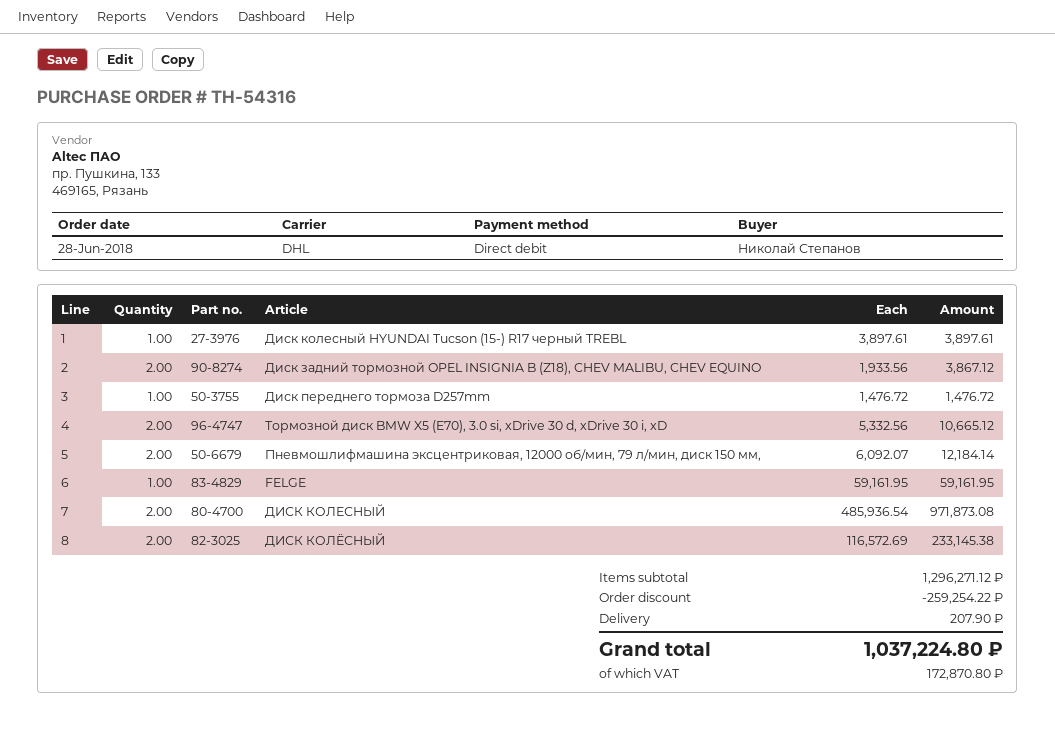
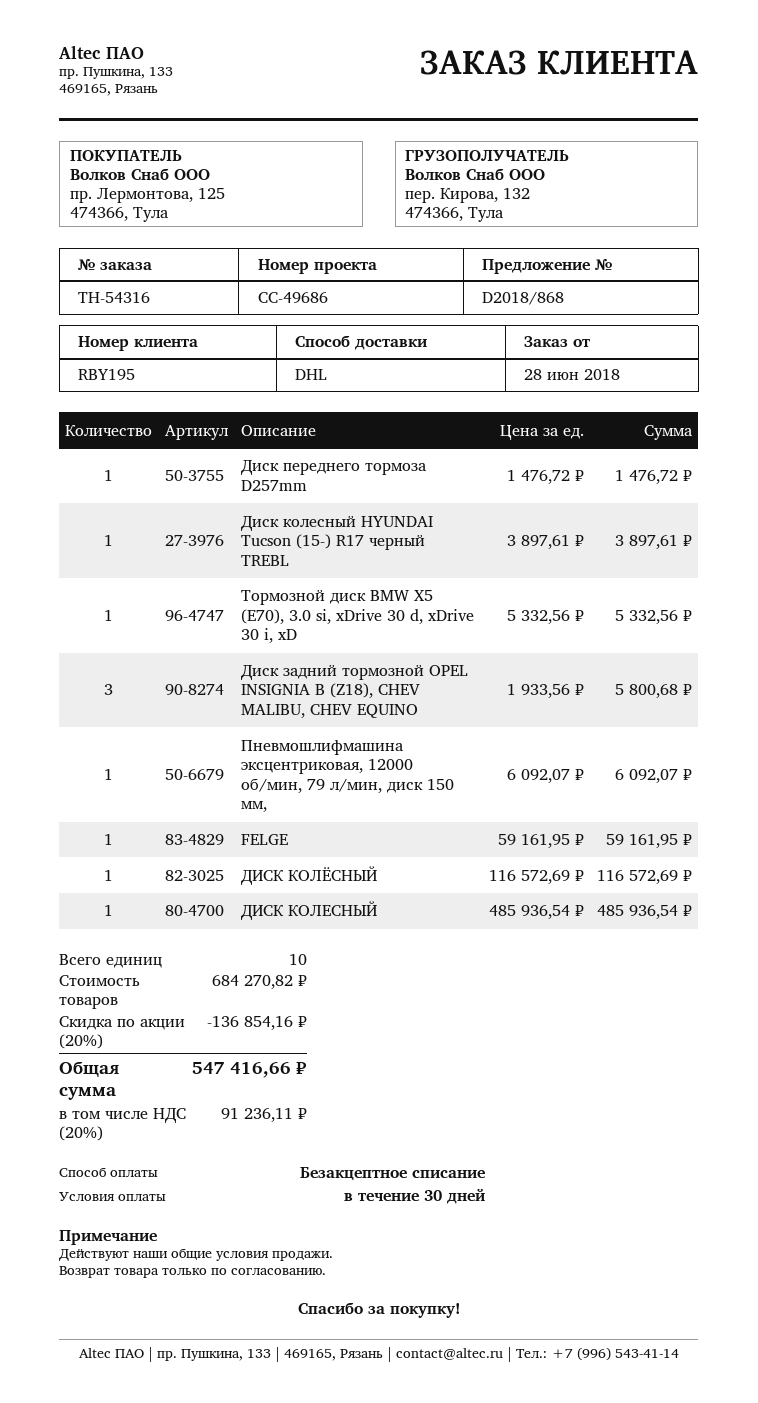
Диск задний тормозной OPEL INSIGNIA B (Z18), CHEV MALIBU, CHEV EQUINO: 2 x 1933.56 = 3867.12 -> 3 x 1933.56 = 5800.68
Тормозной диск BMW X5 (E70), 3.0 si, xDrive 30 d, xDrive 30 i, xD: 2 x 5332.56 = 10665.12 -> 1 x 5332.56 = 5332.56
Пневмошлифмашина эксцентриковая, 12000 об/мин, 79 л/мин, диск 150 мм,: 2 x 6092.07 = 12184.14 -> 1 x 6092.07 = 6092.07
ДИСК КОЛЕСНЫЙ: 2 x 485936.54 = 971873.08 -> 1 x 485936.54 = 485936.54
ДИСК КОЛЁСНЫЙ: 2 x 116572.69 = 233145.38 -> 1 x 116572.69 = 116572.69
subtotal: 1296271.12 -> 684270.82
discount: 259254.22 -> 136854.16
shipping: 207.90 -> none
tax: 172870.80 -> 91236.11
total: 1037224.80 -> 547416.66

